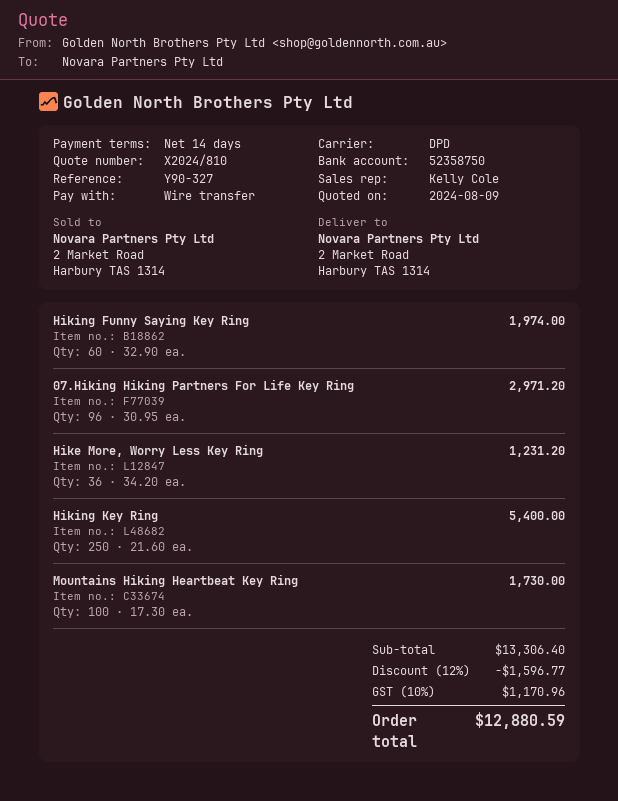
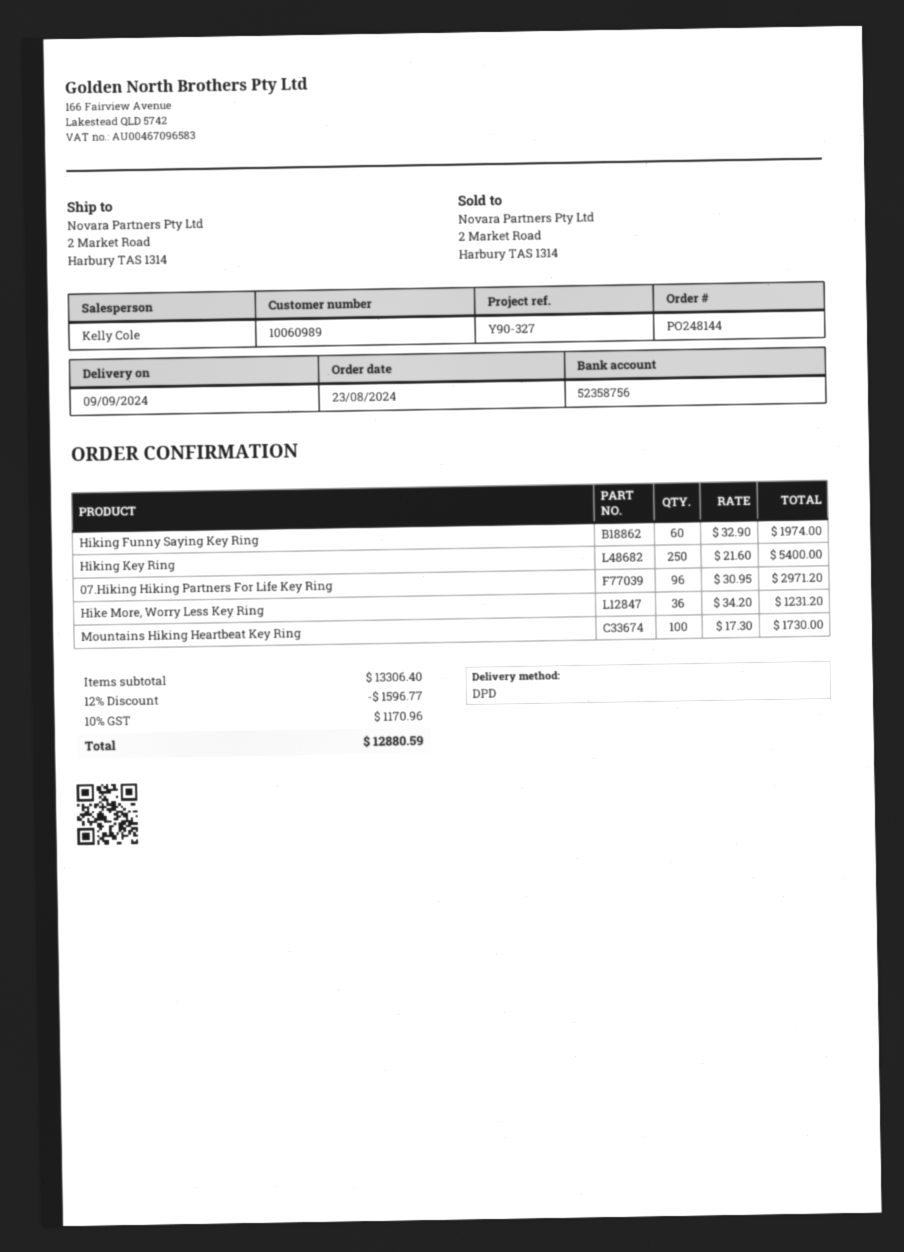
bank account: 52358750 -> 52358756

